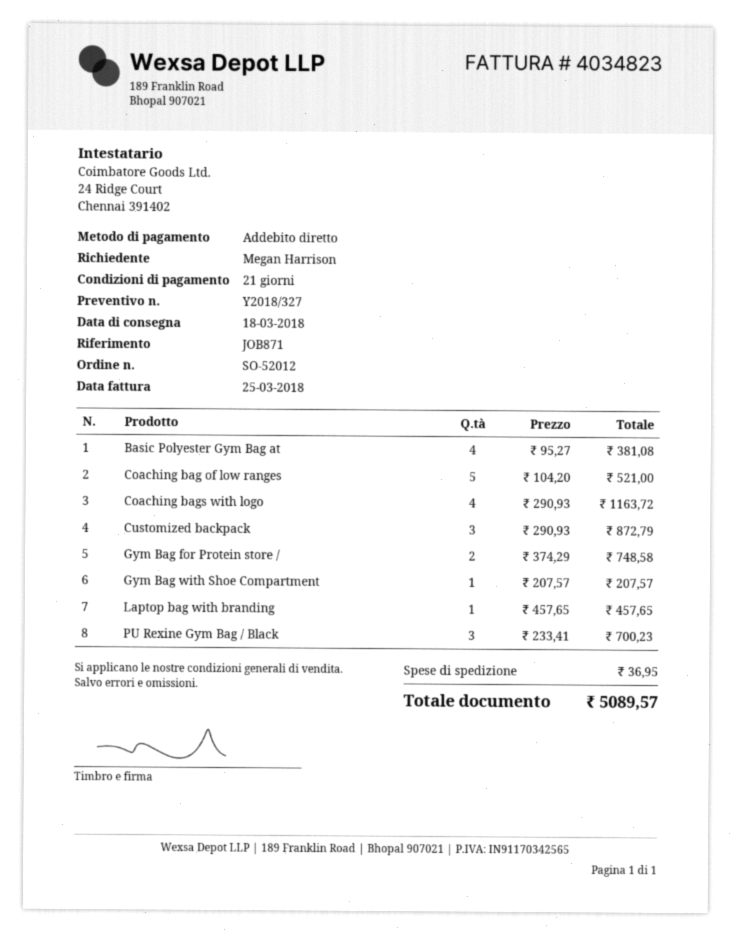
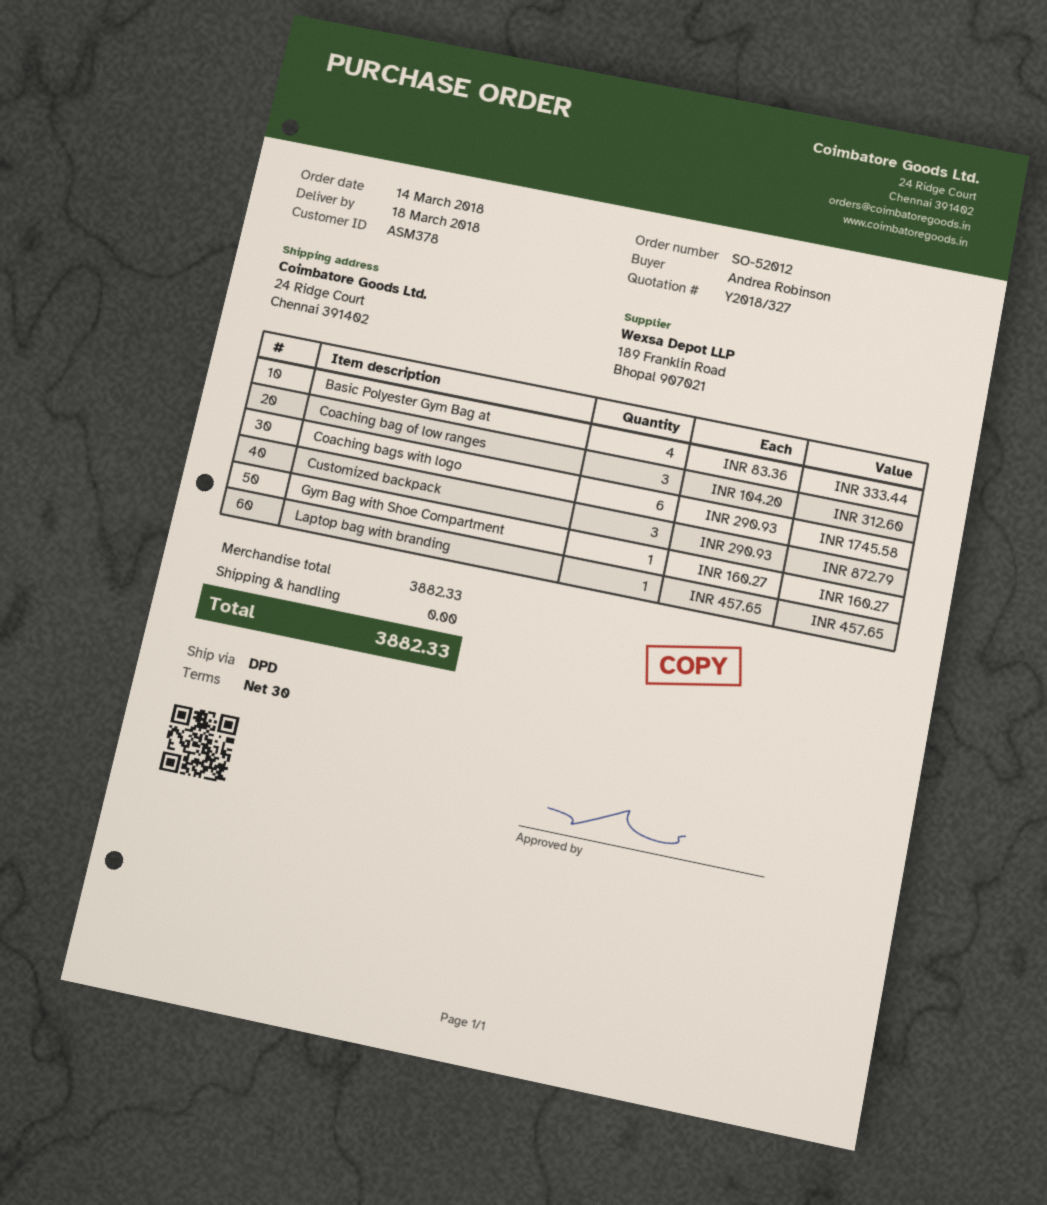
payment terms: 21 days -> 30 days
ordered by: Megan Harrison -> Andrea Robinson
Basic Polyester Gym Bag at: 4 x 95.27 = 381.08 -> 4 x 83.36 = 333.44
Coaching bag of low ranges: 5 x 104.20 = 521.00 -> 3 x 104.20 = 312.60
Coaching bags with logo: 4 x 290.93 = 1163.72 -> 6 x 290.93 = 1745.58
Gym Bag for Protein store /: 2 x 374.29 = 748.58 -> none
Gym Bag with Shoe Compartment: 1 x 207.57 = 207.57 -> 1 x 160.27 = 160.27
PU Rexine Gym Bag / Black: 3 x 233.41 = 700.23 -> none
shipping: 36.95 -> 0.00
total: 5089.57 -> 3882.33

